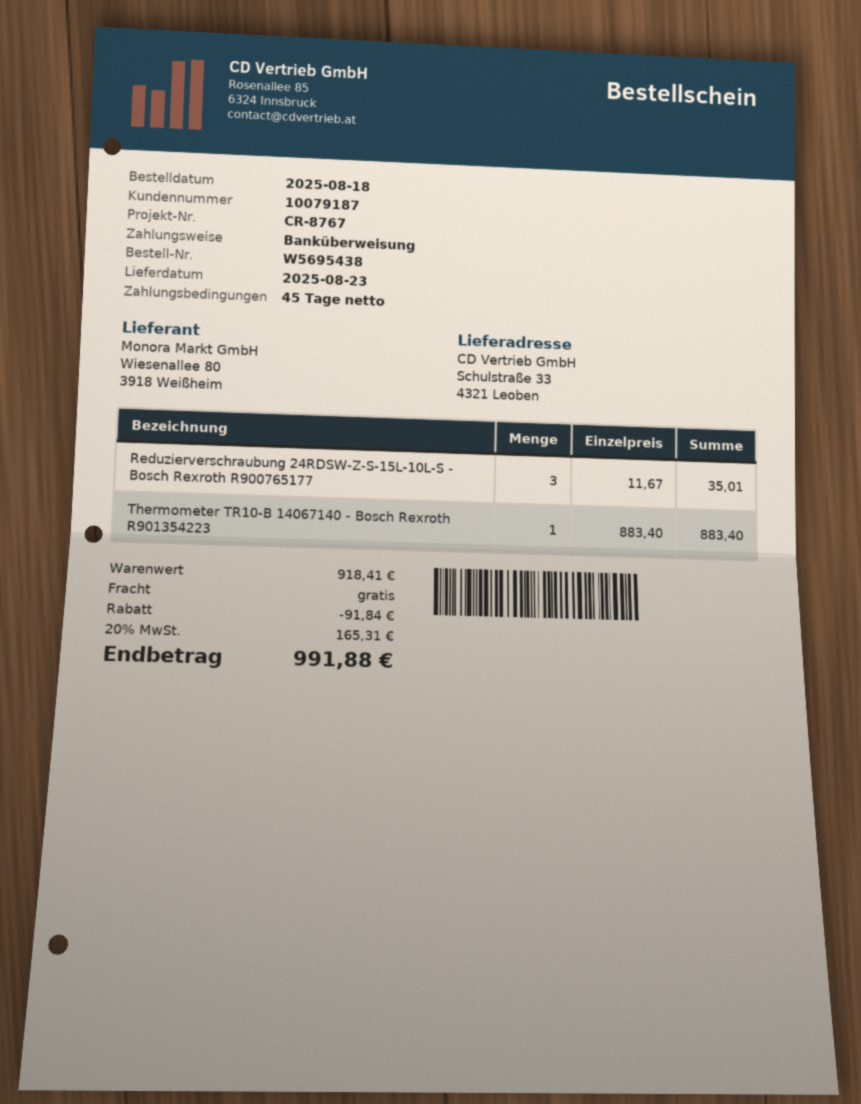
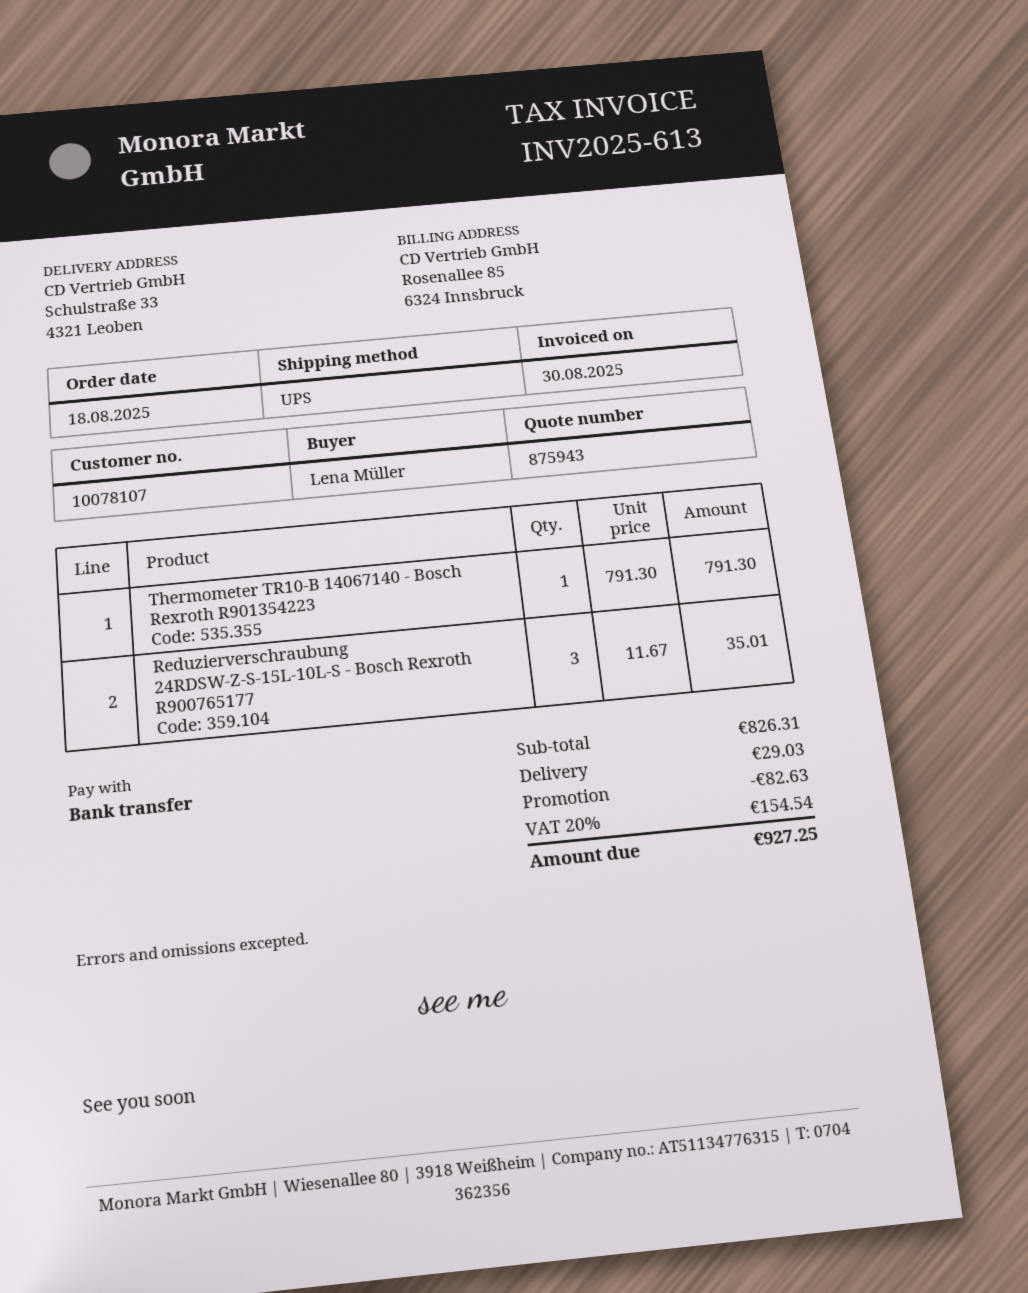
customer number: 10079187 -> 10078107
Thermometer TR10-B 14067140 - Bosch Rexroth R901354223: 1 x 883.40 = 883.40 -> 1 x 791.30 = 791.30
subtotal: 918.41 -> 826.31
discount: 91.84 -> 82.63
shipping: 0.00 -> 29.03
tax: 20% = 165.31 -> 20% = 154.54
total: 991.88 -> 927.25

